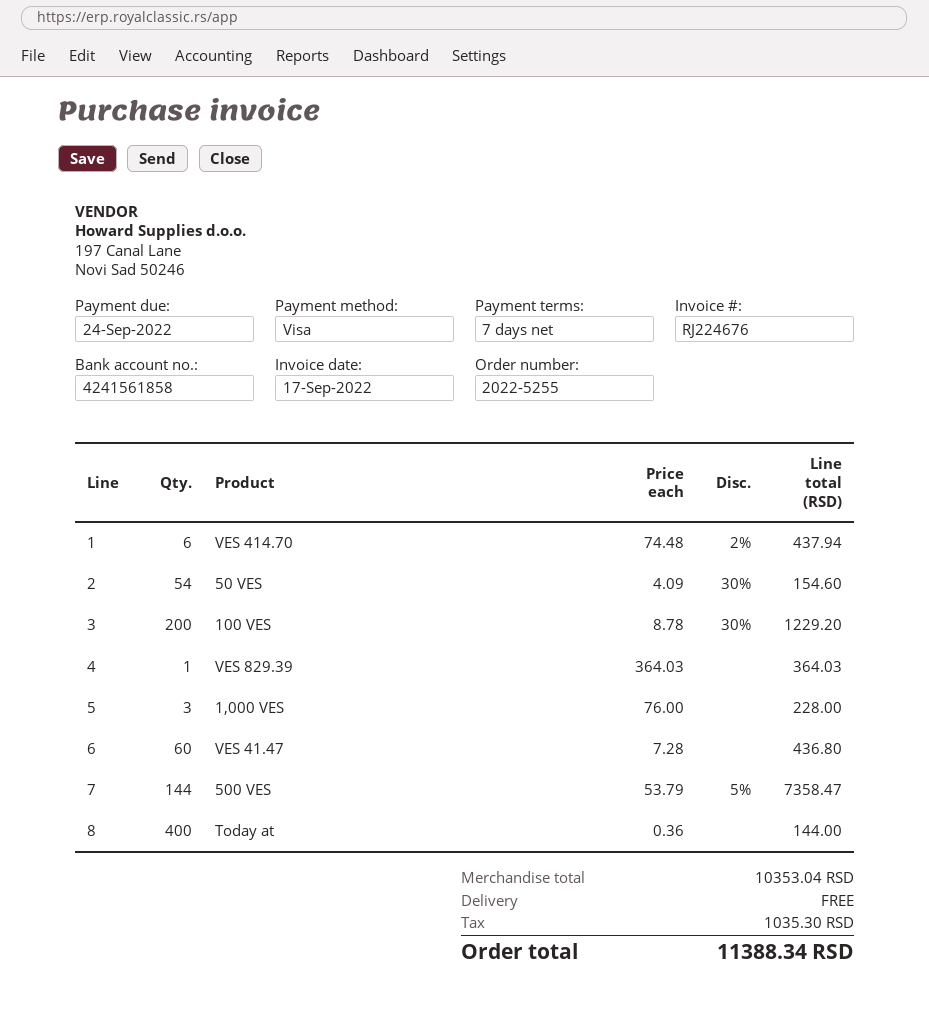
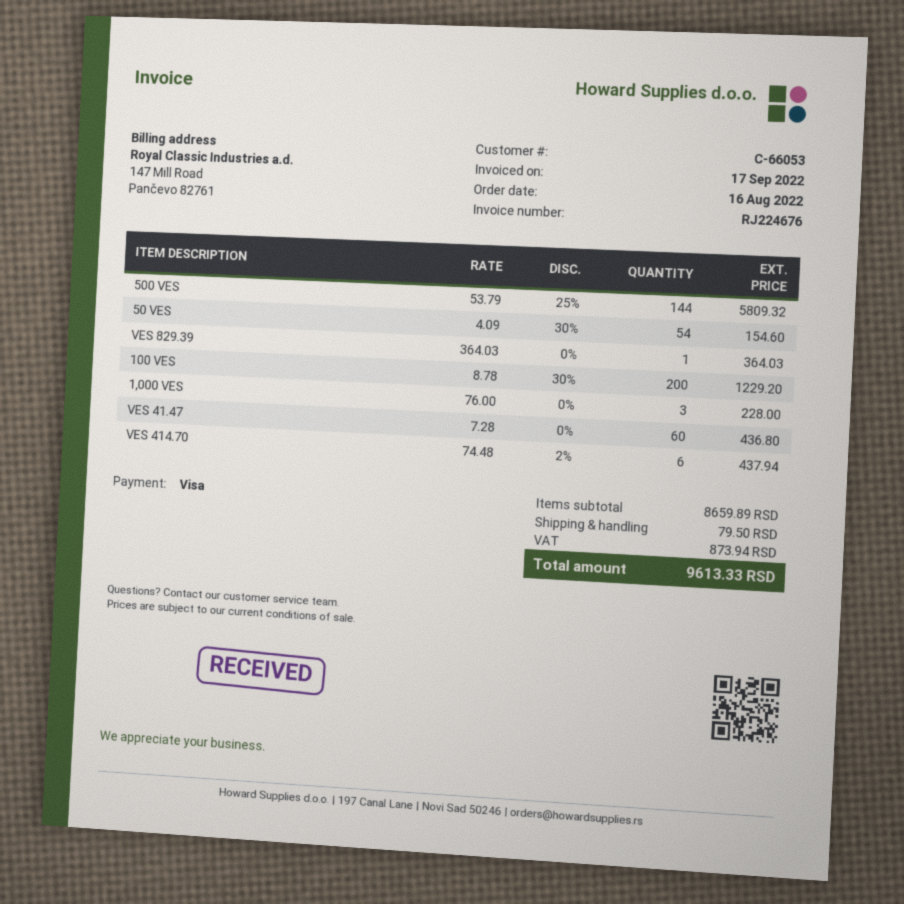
500 VES: 144 x 53.79 - 5% = 7358.47 -> 144 x 53.79 - 25% = 5809.32
Today at: 400 x 0.36 = 144.00 -> none
subtotal: 10353.04 -> 8659.89
shipping: 0.00 -> 79.50
tax: 1035.30 -> 873.94
total: 11388.34 -> 9613.33

